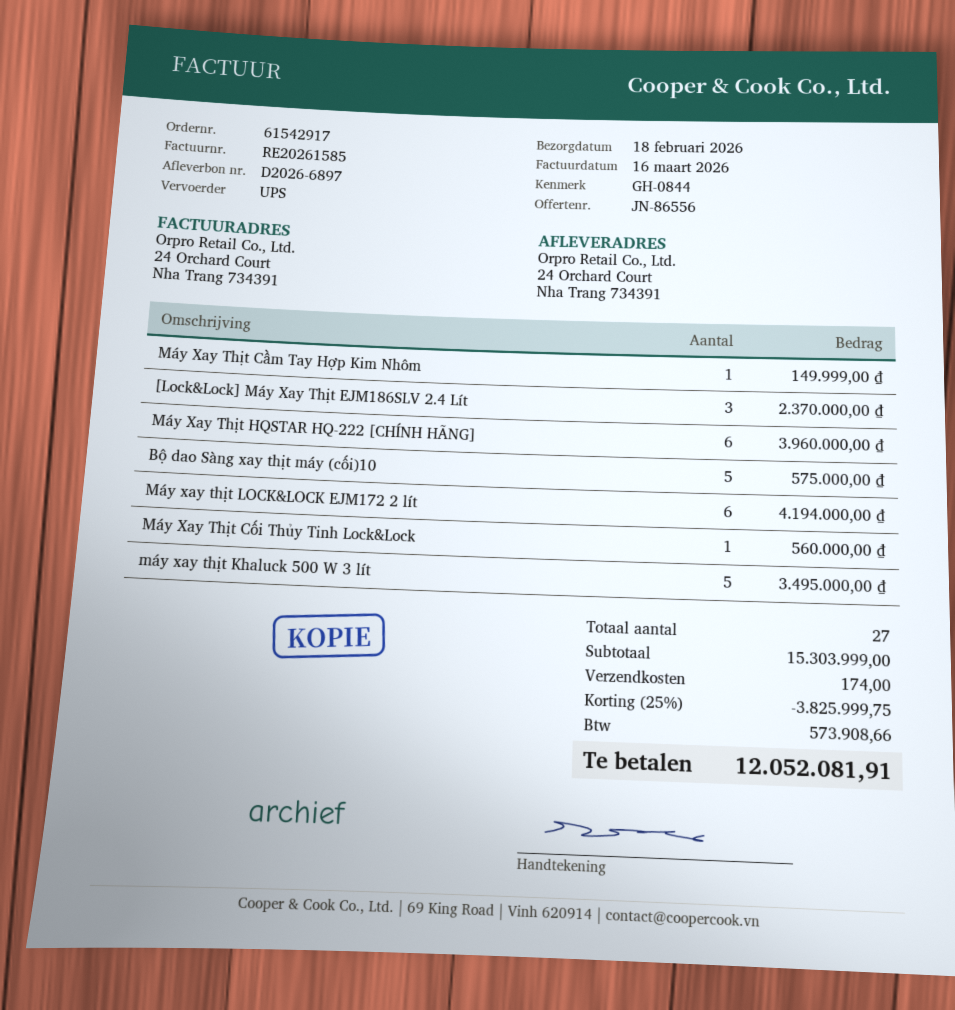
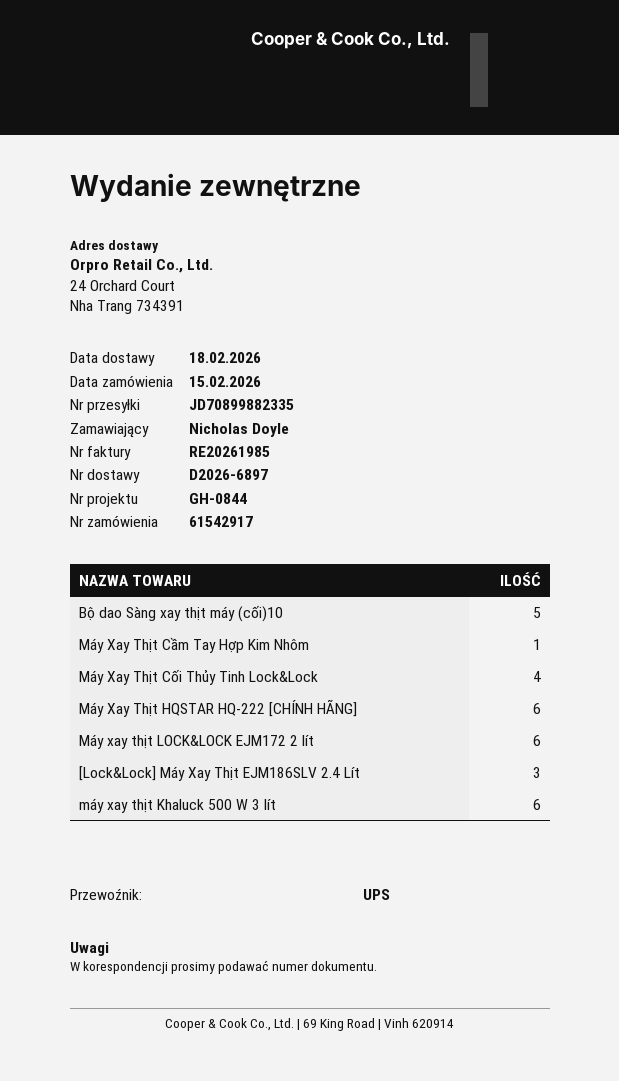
invoice number: RE20261585 -> RE20261985
Máy Xay Thịt Cối Thủy Tinh Lock&Lock: 1 -> 4
máy xay thịt Khaluck 500 W 3 lít: 5 -> 6

